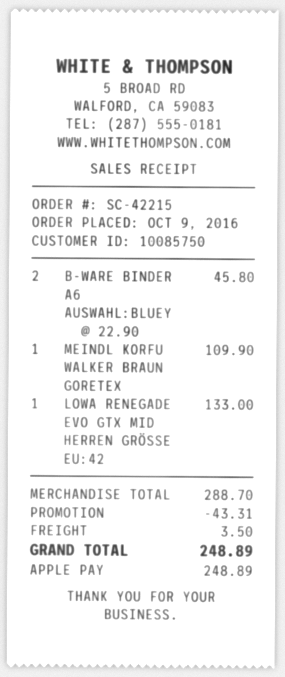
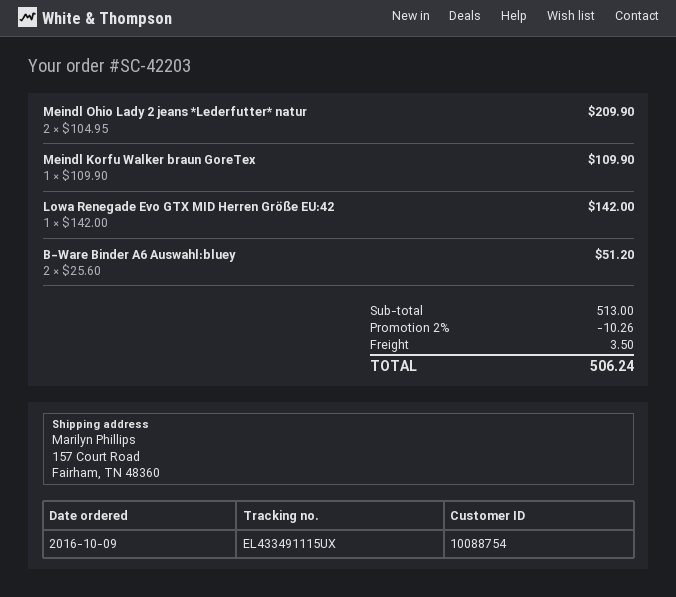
order number: SC-42215 -> SC-42203
customer number: 10085750 -> 10088754
B-WARE BINDER A6 AUSWAHL:BLUEY: 2 x 22.90 = 45.80 -> 2 x 25.60 = 51.20
LOWA RENEGADE EVO GTX MID HERREN GRÖSSE EU:42: 1 x 133.00 = 133.00 -> 1 x 142.00 = 142.00
Meindl Ohio Lady 2 jeans *Lederfutter* natur: none -> 2 x 104.95 = 209.90
subtotal: 288.70 -> 513.00
discount: 43.31 -> 10.26
total: 248.89 -> 506.24

